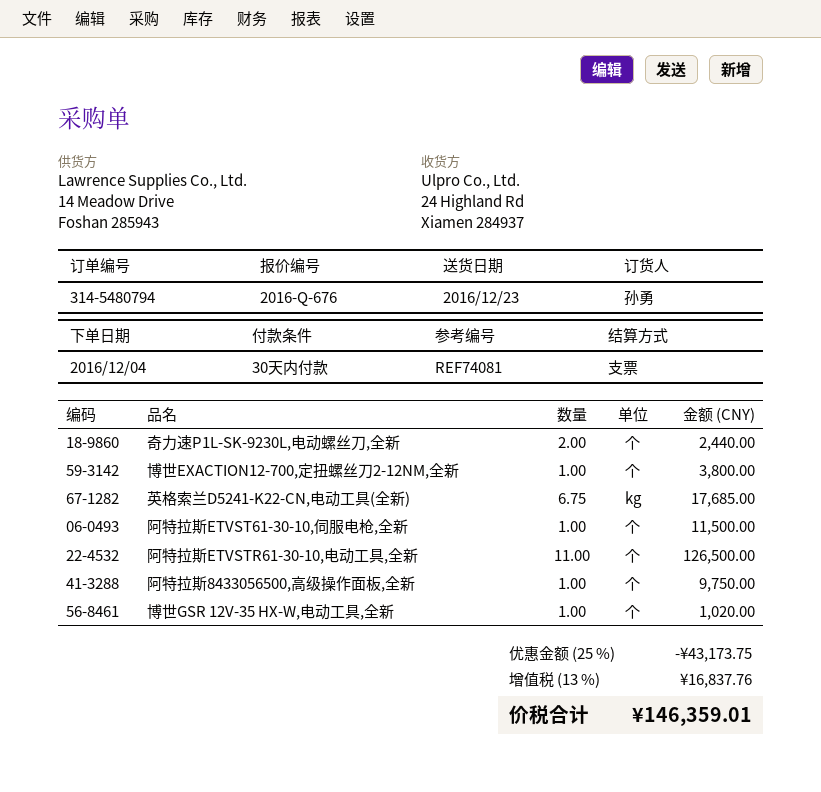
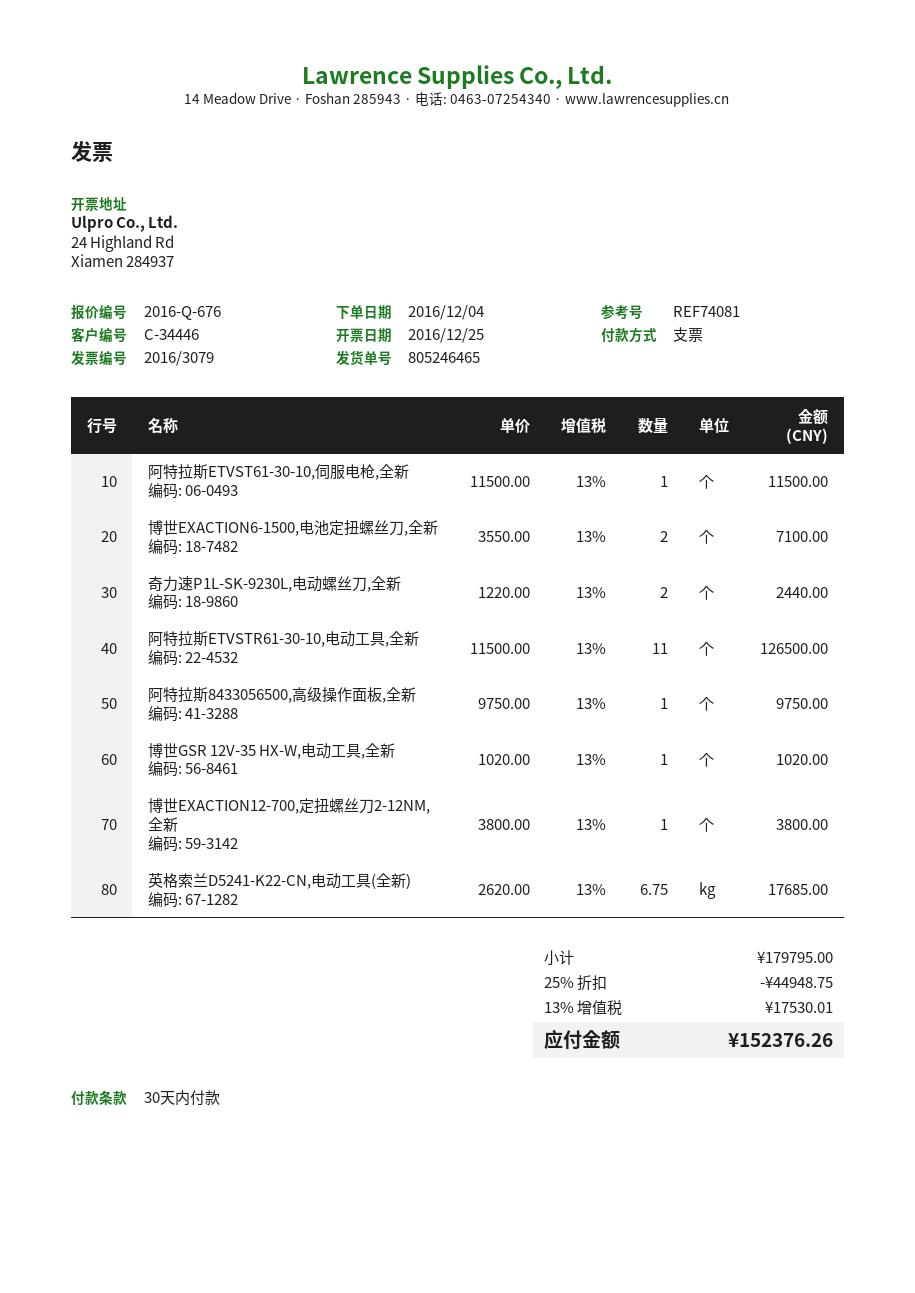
博世EXACTION6-1500,电池定扭螺丝刀,全新: none -> 2 for 7100.00
discount: 25% = 43173.75 -> 25% = 44948.75
tax: 13% = 16837.76 -> 13% = 17530.01
total: 146359.01 -> 152376.26

